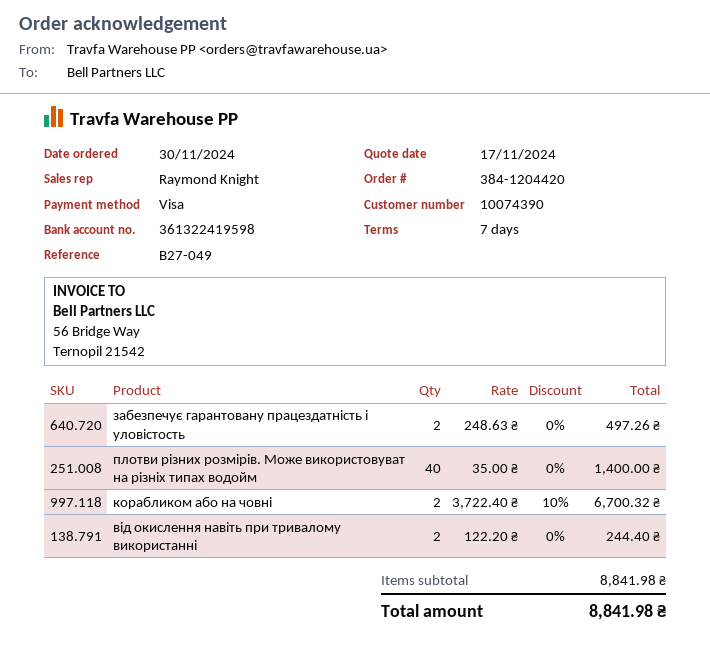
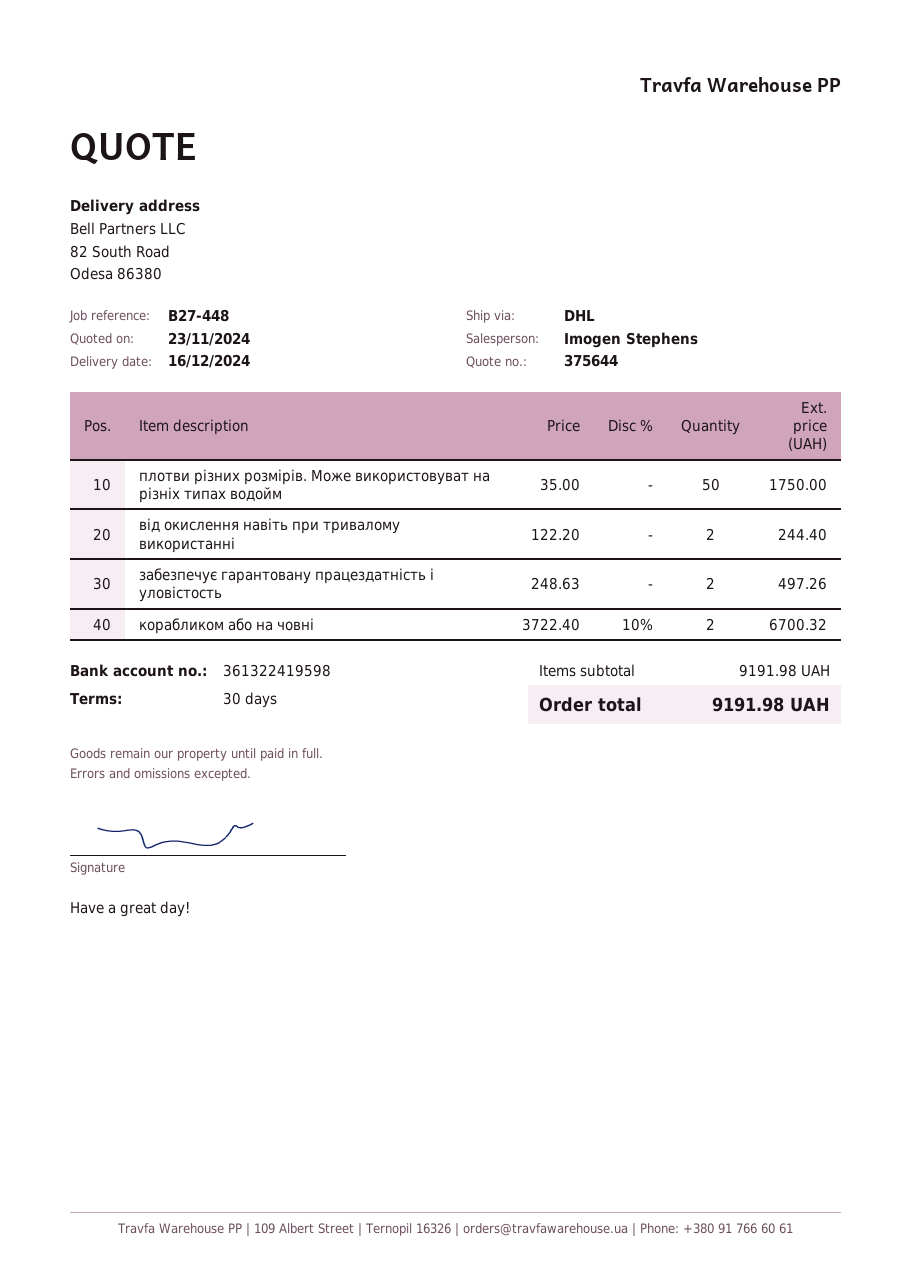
quote date: 2024-11-17 -> 2024-11-23
payment terms: 7 days -> 30 days
reference: B27-049 -> B27-448
sales rep: Raymond Knight -> Imogen Stephens
плотви різних розмірів. Може використовуват на різніх типах водойм: 40 x 35.00 = 1400.00 -> 50 x 35.00 = 1750.00
subtotal: 8841.98 -> 9191.98
total: 8841.98 -> 9191.98

